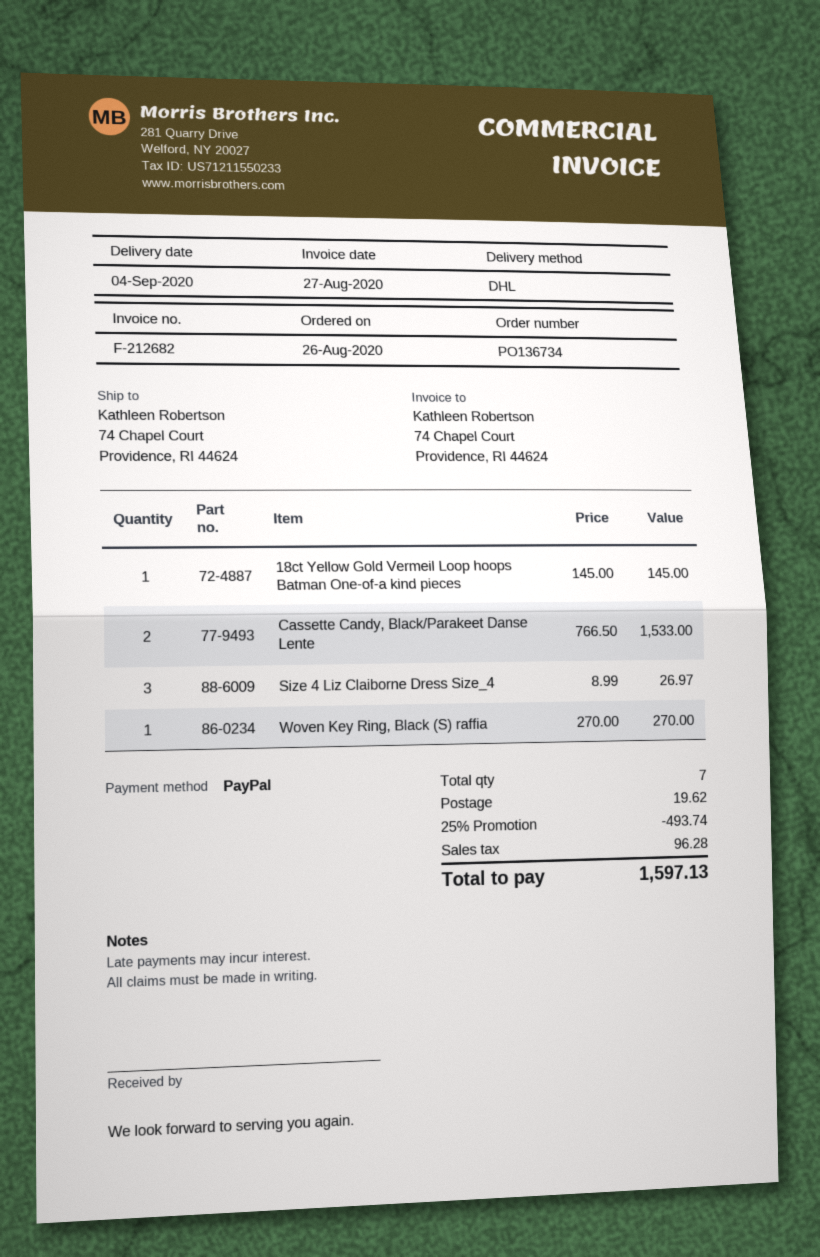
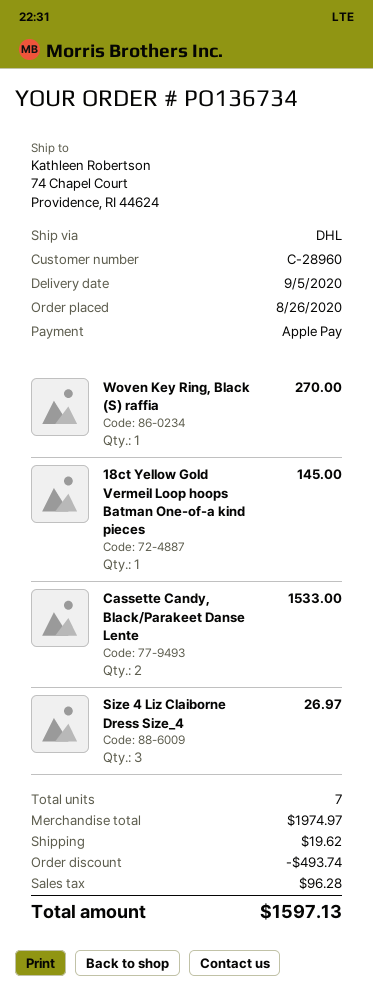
delivery date: 2020-09-04 -> 2020-09-05
payment method: PayPal -> Apple Pay

